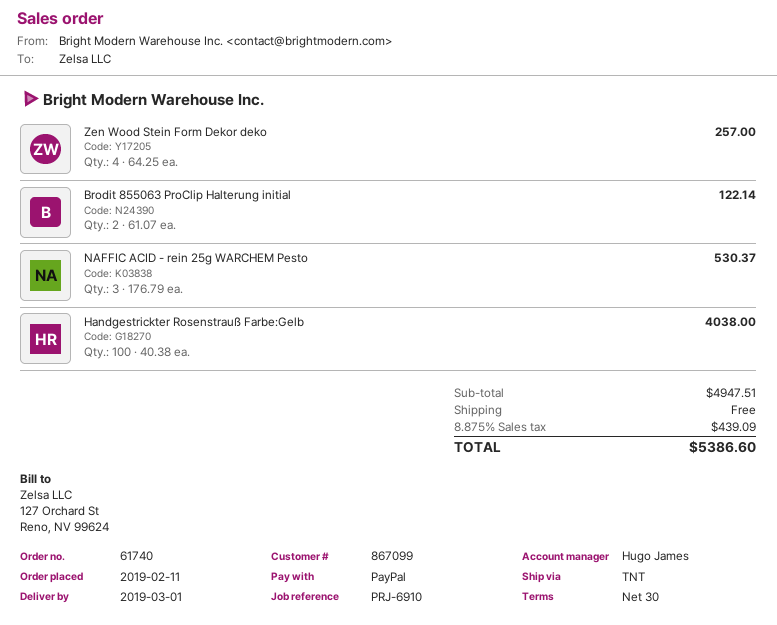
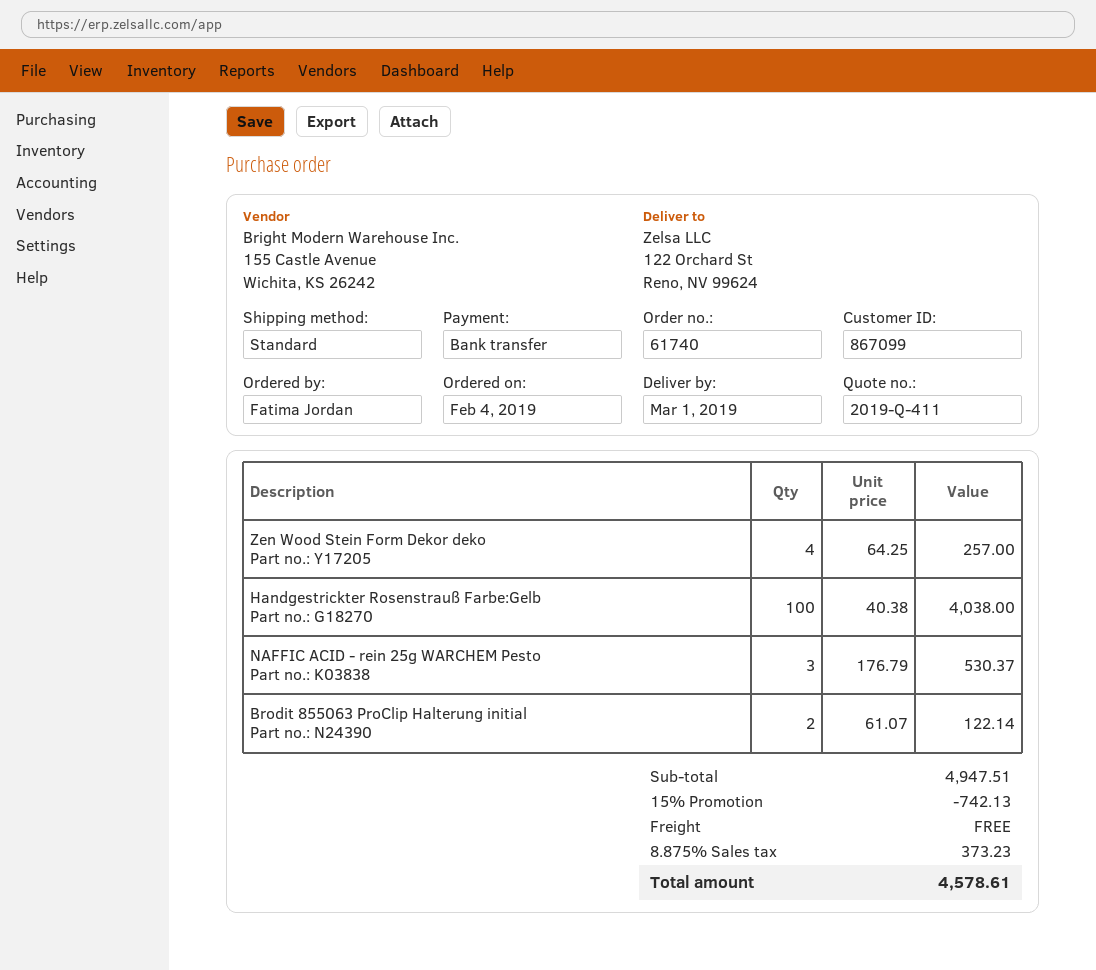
order date: 2019-02-11 -> 2019-02-04
payment method: PayPal -> bank transfer
shipping method: TNT -> standard
discount: none -> 15% = 742.13
tax: 8.875% = 439.09 -> 8.875% = 373.23
total: 5386.60 -> 4578.61

